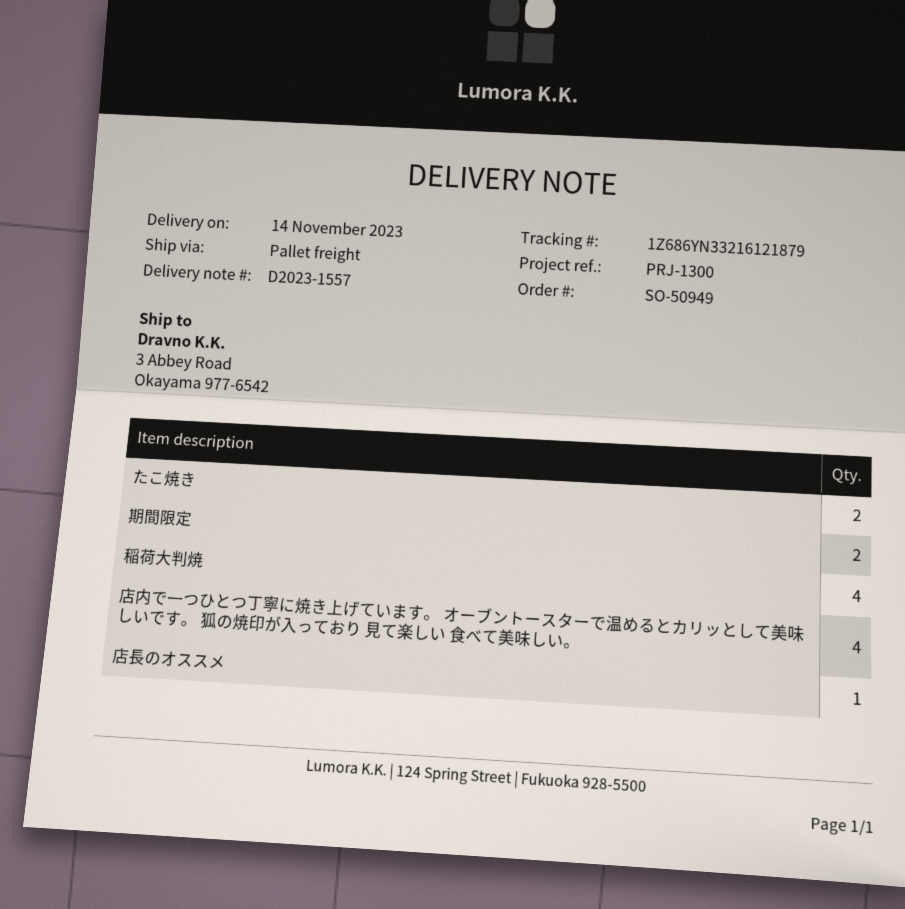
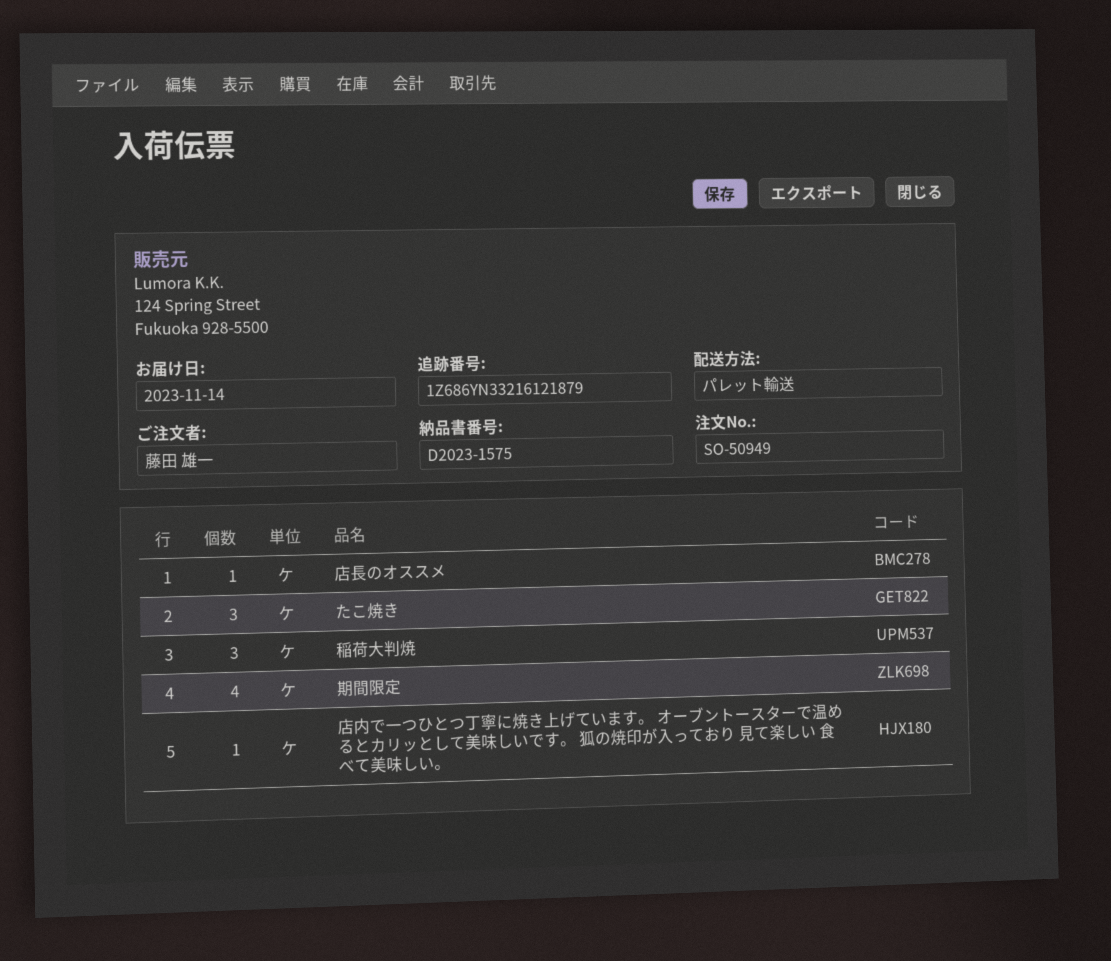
delivery note number: D2023-1557 -> D2023-1575
たこ焼き: 2 -> 3
期間限定: 2 -> 4
稲荷大判焼: 4 -> 3
店内で一つひとつ丁寧に焼き上げています。 オーブントースターで温めるとカリッとして美味しいです。 狐の焼印が入っており 見て楽しい 食べて美味しい。: 4 -> 1

